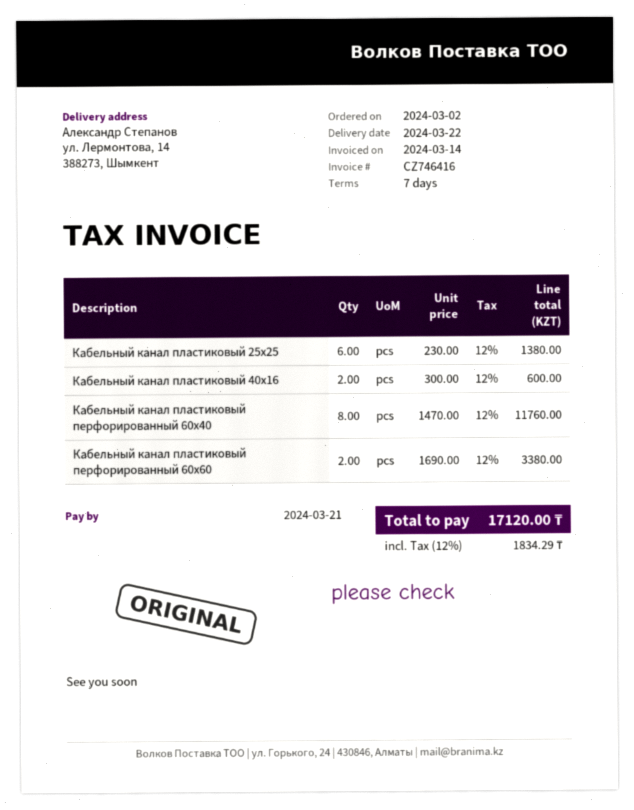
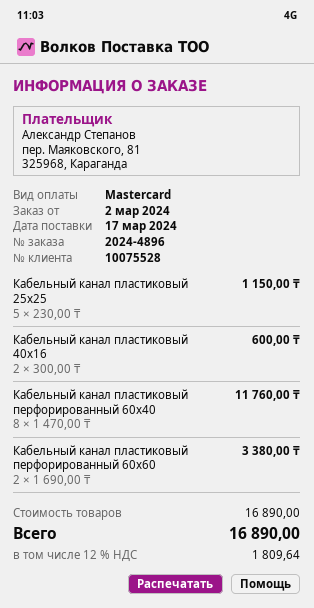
delivery date: 2024-03-22 -> 2024-03-17
Кабельный канал пластиковый 25х25: 6 x 230.00 = 1380.00 -> 5 x 230.00 = 1150.00
tax: 12% = 1834.29 -> 12% = 1809.64
total: 17120.00 -> 16890.00

